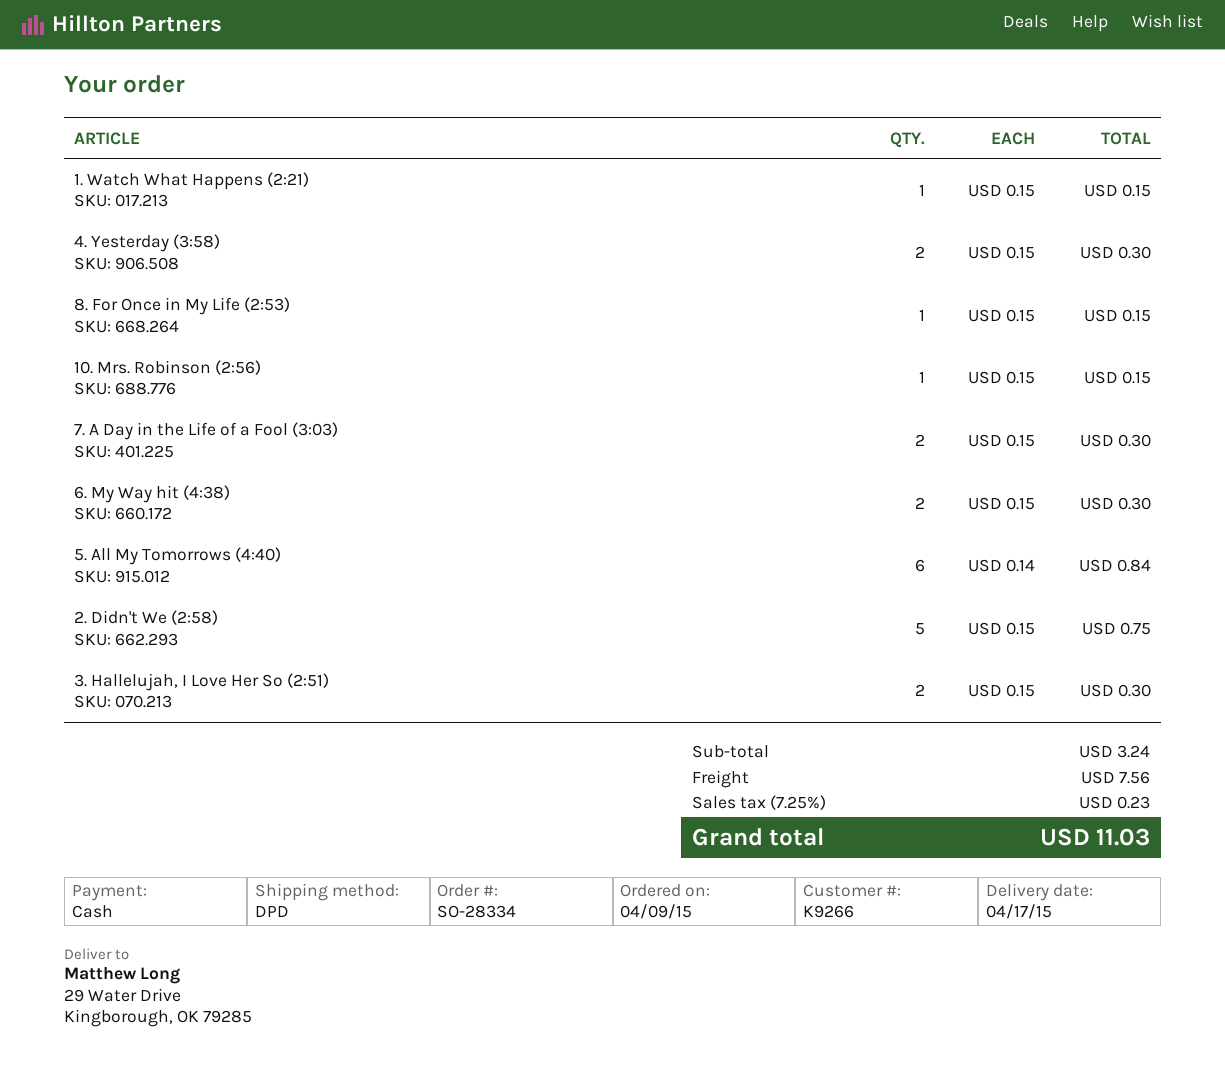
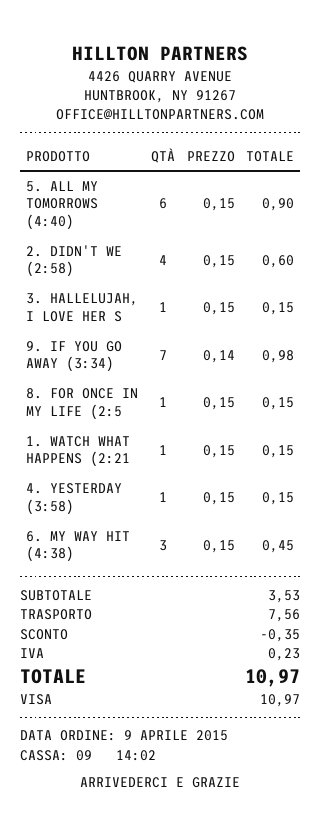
payment method: cash -> Visa
4. Yesterday (3:58): 2 x 0.15 = 0.30 -> 1 x 0.15 = 0.15
10. Mrs. Robinson (2:56): 1 x 0.15 = 0.15 -> none
7. A Day in the Life of a Fool (3:03): 2 x 0.15 = 0.30 -> none
6. My Way hit (4:38): 2 x 0.15 = 0.30 -> 3 x 0.15 = 0.45
5. All My Tomorrows (4:40): 6 x 0.14 = 0.84 -> 6 x 0.15 = 0.90
2. Didn't We (2:58): 5 x 0.15 = 0.75 -> 4 x 0.15 = 0.60
3. Hallelujah, I Love Her So (2:51): 2 x 0.15 = 0.30 -> 1 x 0.15 = 0.15
9. IF YOU GO AWAY (3:34): none -> 7 x 0.14 = 0.98
subtotal: 3.24 -> 3.53
discount: none -> 0.35
total: 11.03 -> 10.97

